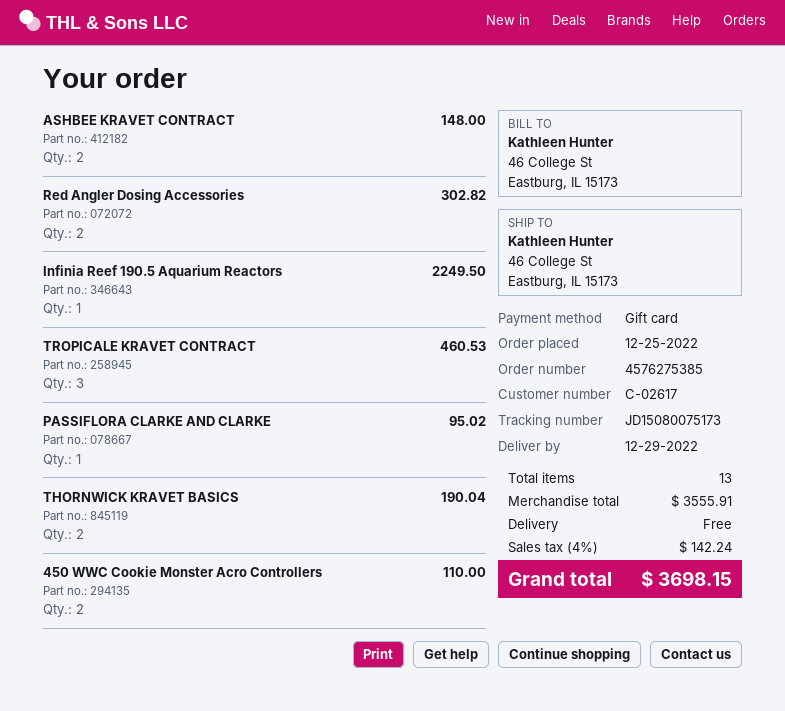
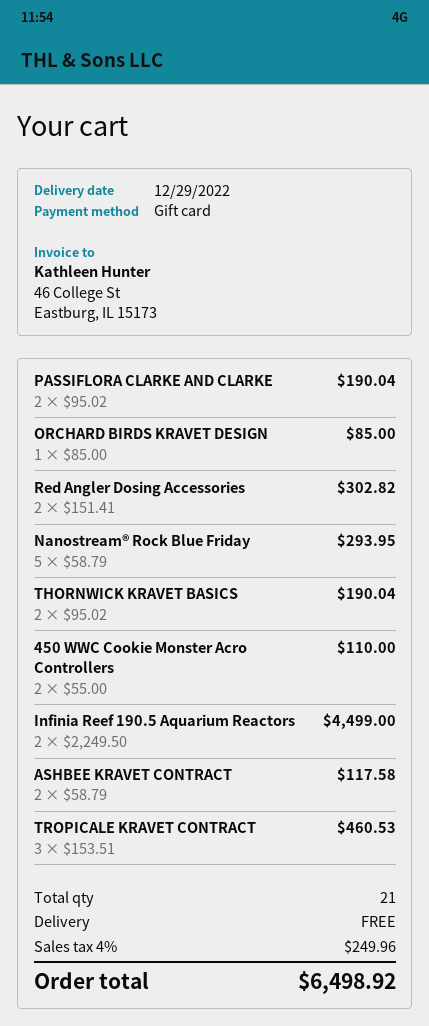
ASHBEE KRAVET CONTRACT: 2 for 148.00 -> 2 for 117.58
Infinia Reef 190.5 Aquarium Reactors: 1 for 2249.50 -> 2 for 4499.00
PASSIFLORA CLARKE AND CLARKE: 1 for 95.02 -> 2 for 190.04
ORCHARD BIRDS KRAVET DESIGN: none -> 1 for 85.00
Nanostream® Rock Blue Friday: none -> 5 for 293.95
total quantity: 13 -> 21
tax: 4% = 142.24 -> 4% = 249.96
total: 3698.15 -> 6498.92

